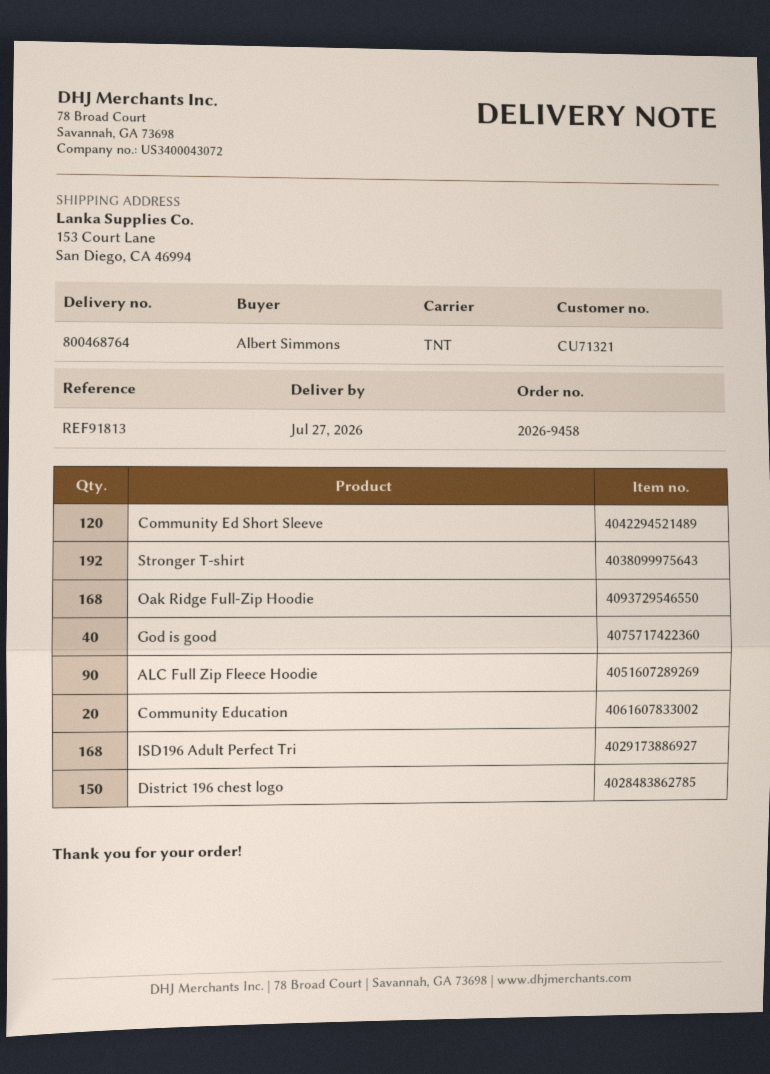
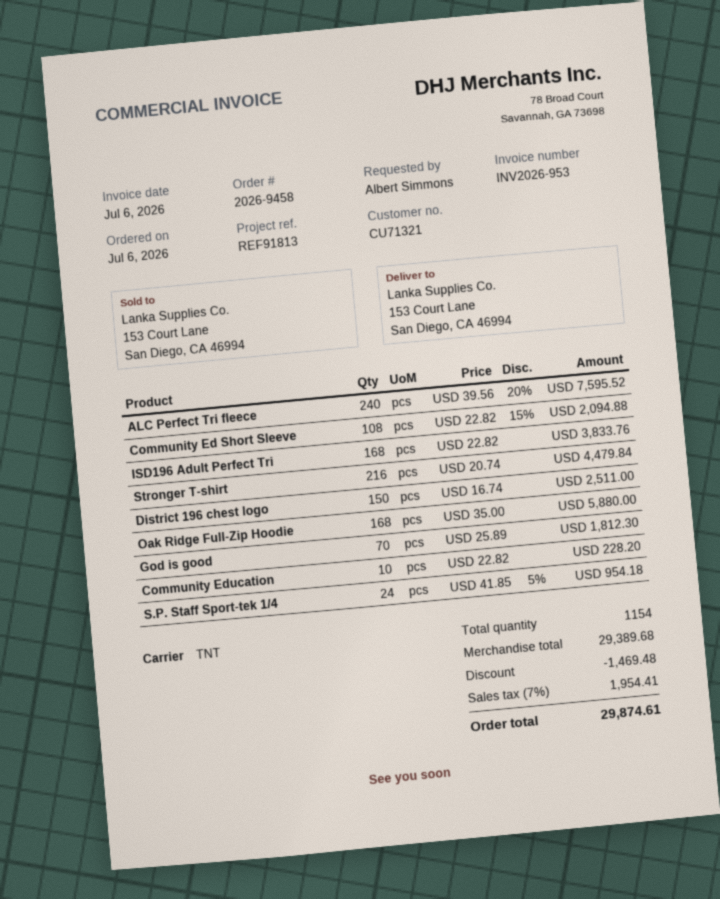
Community Ed Short Sleeve: 120 -> 108
Stronger T-shirt: 192 -> 216
God is good: 40 -> 70
ALC Full Zip Fleece Hoodie: 90 -> none
Community Education: 20 -> 10
ALC Perfect Tri fleece: none -> 240
S.P. Staff Sport-tek 1/4: none -> 24

